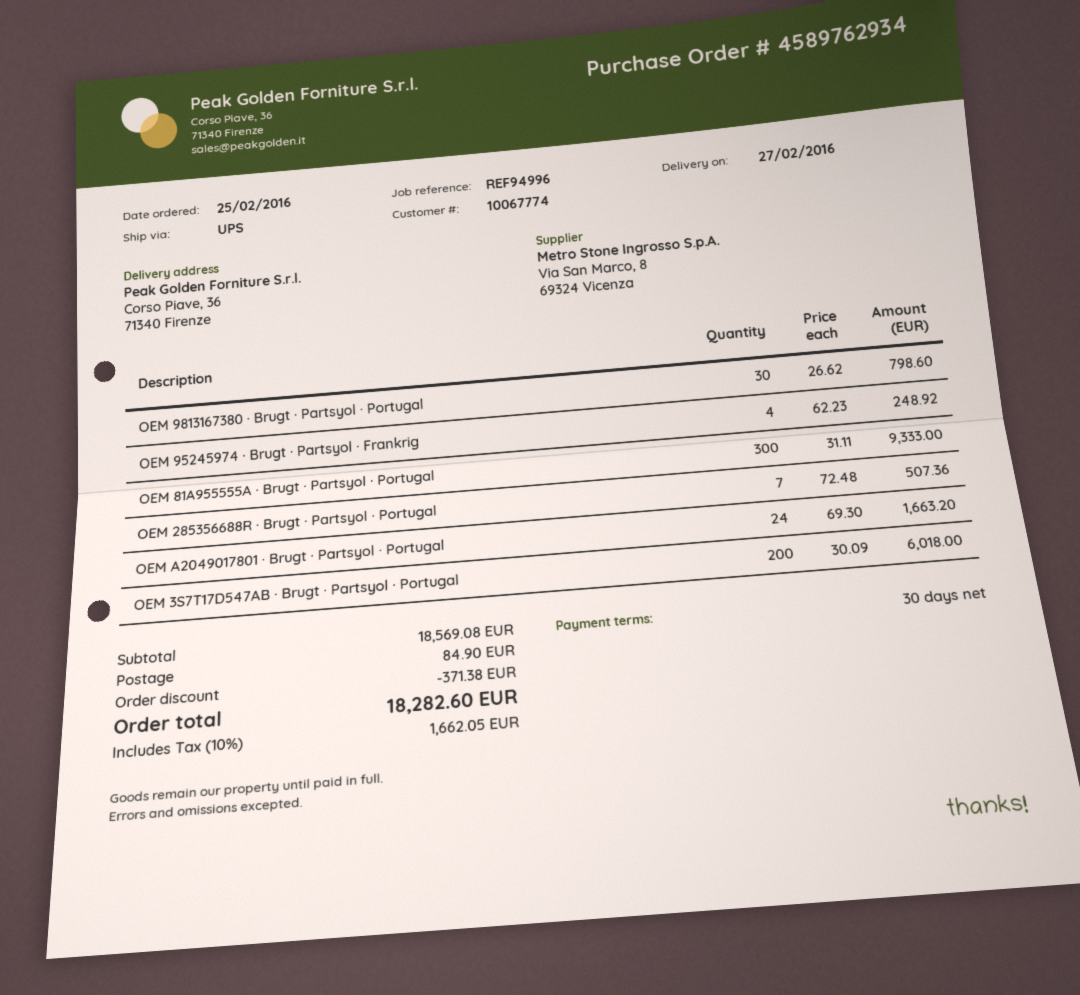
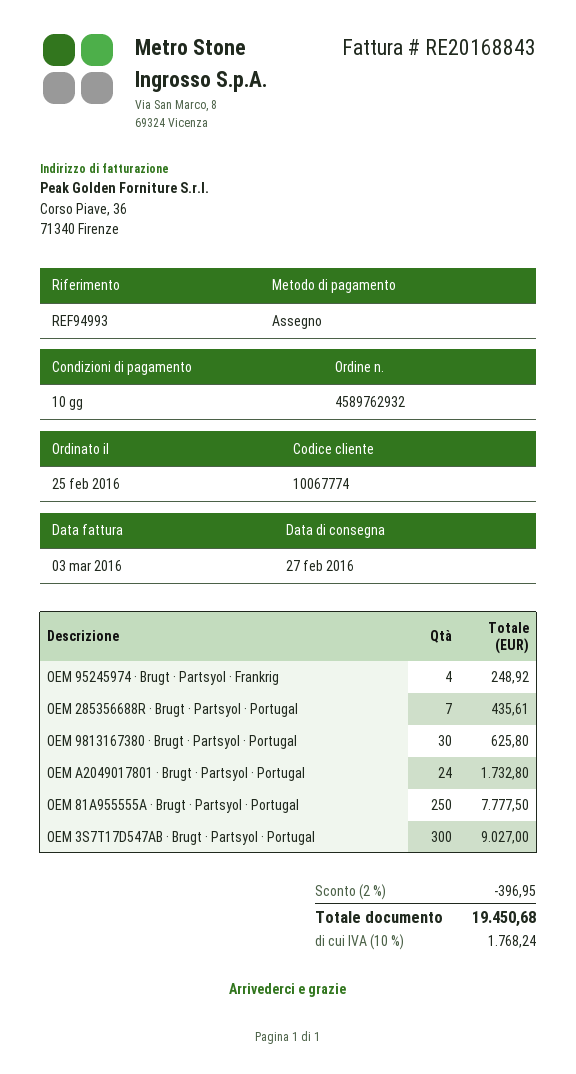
order number: 4589762934 -> 4589762932
payment terms: 30 days -> 10 days
reference: REF94996 -> REF94993
OEM 9813167380 · Brugt · Partsyol · Portugal: 30 for 798.60 -> 30 for 625.80
OEM 81A955555A · Brugt · Partsyol · Portugal: 300 for 9333.00 -> 250 for 7777.50
OEM 285356688R · Brugt · Partsyol · Portugal: 7 for 507.36 -> 7 for 435.61
OEM A2049017801 · Brugt · Partsyol · Portugal: 24 for 1663.20 -> 24 for 1732.80
OEM 3S7T17D547AB · Brugt · Partsyol · Portugal: 200 for 6018.00 -> 300 for 9027.00
discount: 371.38 -> 396.95
shipping: 84.90 -> none
tax: 10% = 1662.05 -> 10% = 1768.24
total: 18282.60 -> 19450.68

